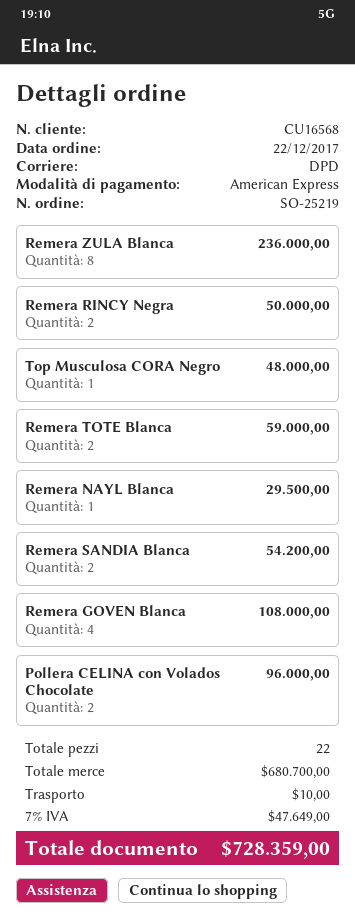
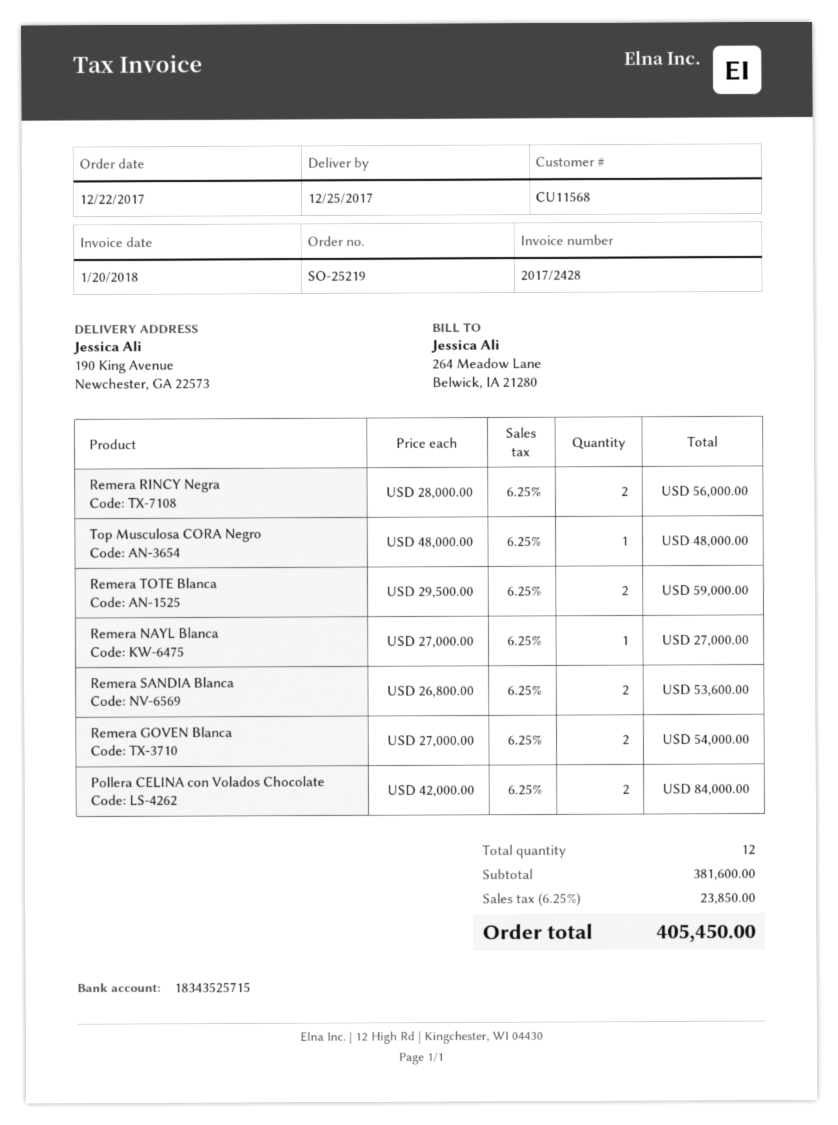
customer number: CU16568 -> CU11568
Remera ZULA Blanca: 8 for 236000.00 -> none
Remera RINCY Negra: 2 for 50000.00 -> 2 for 56000.00
Remera NAYL Blanca: 1 for 29500.00 -> 1 for 27000.00
Remera SANDIA Blanca: 2 for 54200.00 -> 2 for 53600.00
Remera GOVEN Blanca: 4 for 108000.00 -> 2 for 54000.00
Pollera CELINA con Volados Chocolate: 2 for 96000.00 -> 2 for 84000.00
total quantity: 22 -> 12
subtotal: 680700.00 -> 381600.00
shipping: 10.00 -> none
tax: 7% = 47649.00 -> 6.25% = 23850.00
total: 728359.00 -> 405450.00

